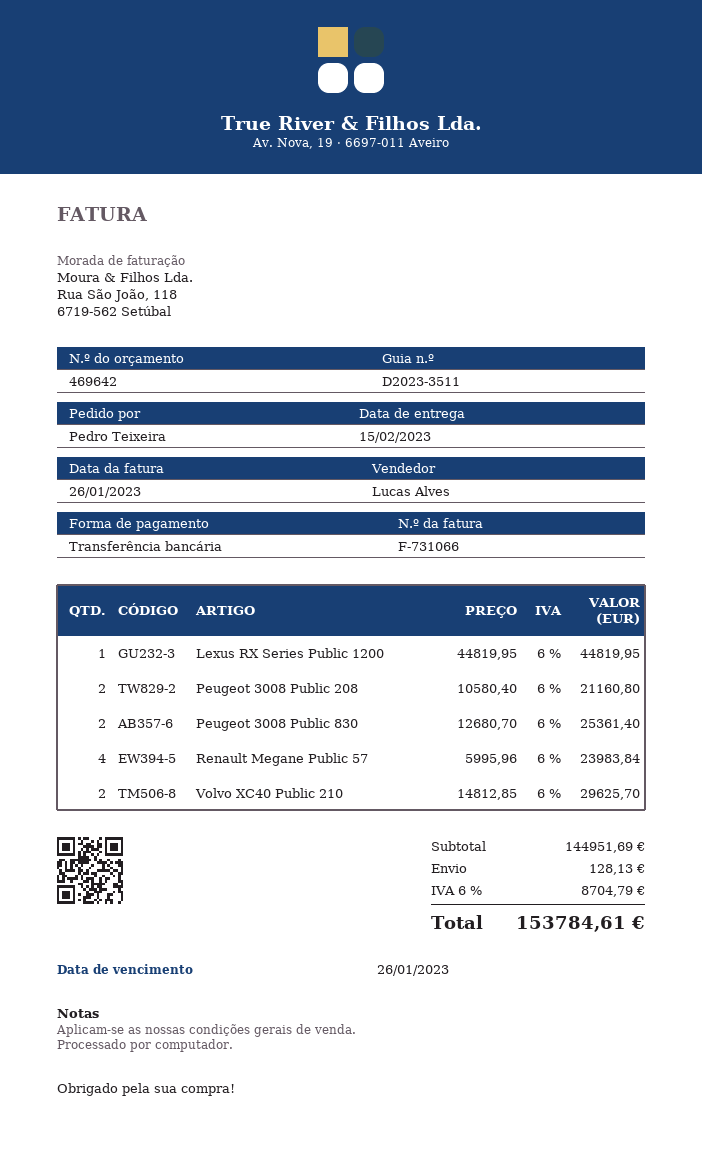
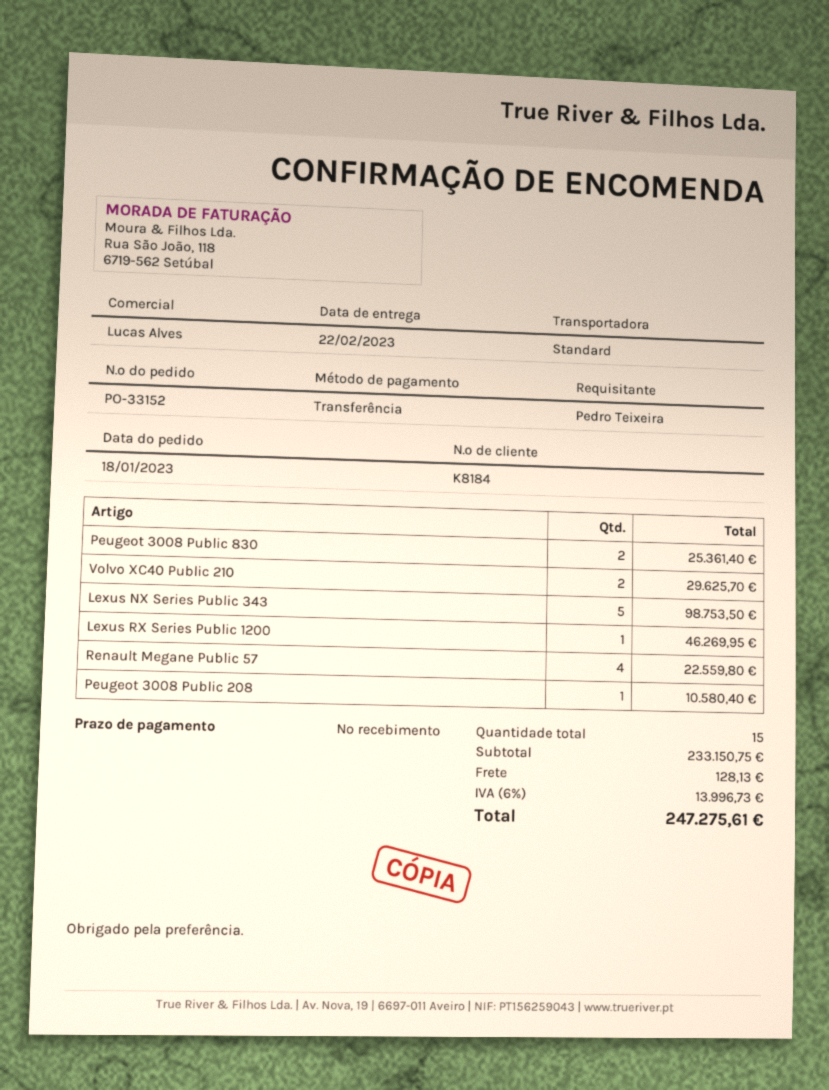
delivery date: 2023-02-15 -> 2023-02-22
Lexus RX Series Public 1200: 1 for 44819.95 -> 1 for 46269.95
Peugeot 3008 Public 208: 2 for 21160.80 -> 1 for 10580.40
Renault Megane Public 57: 4 for 23983.84 -> 4 for 22559.80
Lexus NX Series Public 343: none -> 5 for 98753.50
subtotal: 144951.69 -> 233150.75
tax: 6% = 8704.79 -> 6% = 13996.73
total: 153784.61 -> 247275.61

